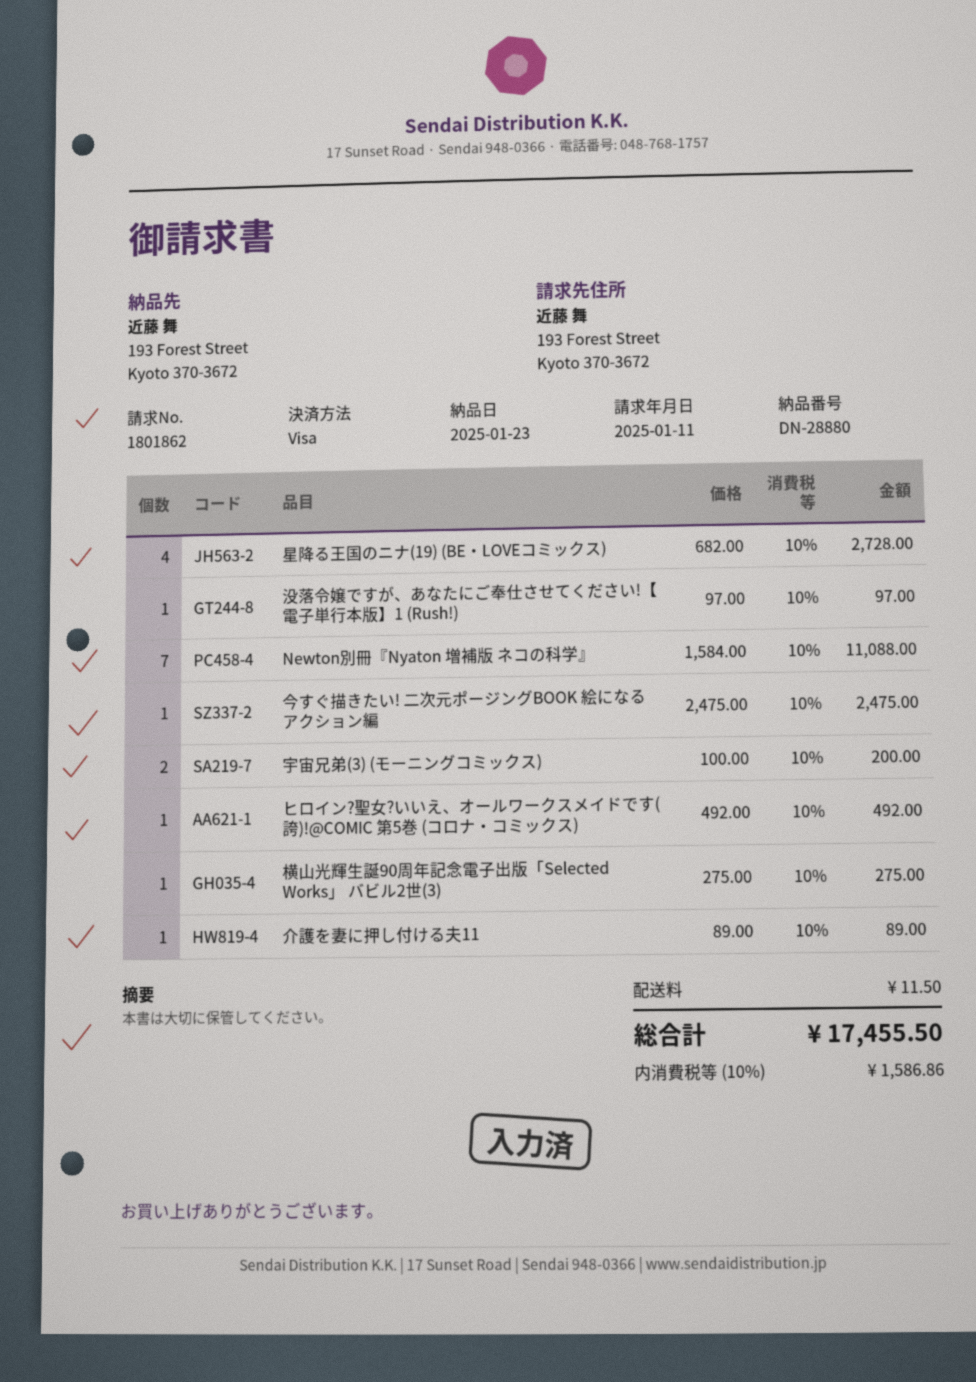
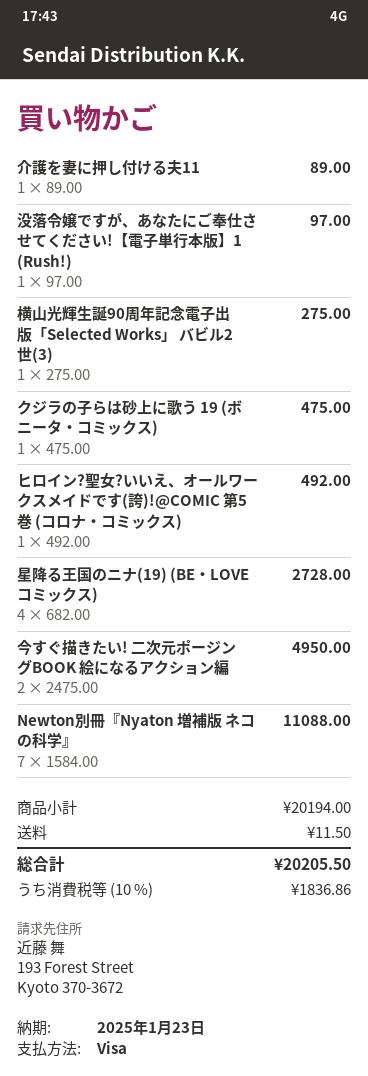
今すぐ描きたい! 二次元ポージングBOOK 絵になるアクション編: 1 x 2475.00 = 2475.00 -> 2 x 2475.00 = 4950.00
宇宙兄弟(3) (モーニングコミックス): 2 x 100.00 = 200.00 -> none
クジラの子らは砂上に歌う 19 (ボニータ・コミックス): none -> 1 x 475.00 = 475.00
tax: 10% = 1586.86 -> 10% = 1836.86
total: 17455.50 -> 20205.50

